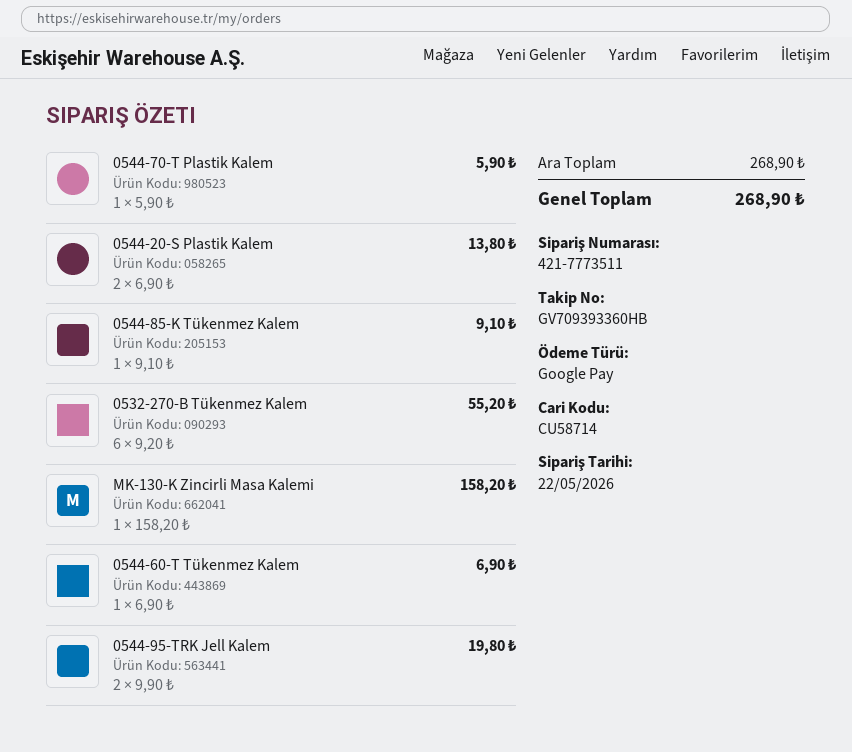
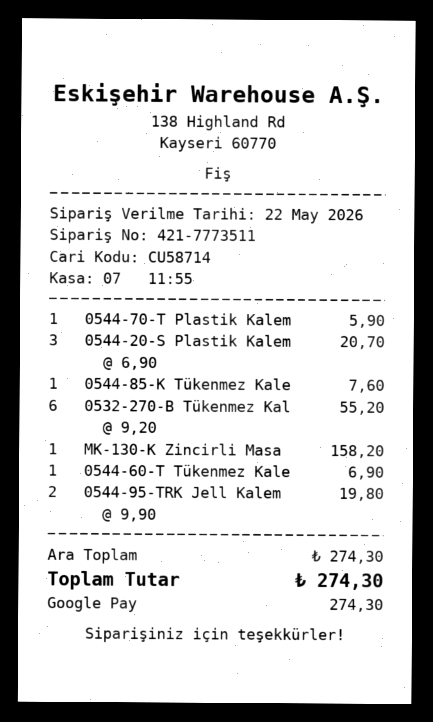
0544-20-S Plastik Kalem: 2 x 6.90 = 13.80 -> 3 x 6.90 = 20.70
0544-85-K Tükenmez Kalem: 1 x 9.10 = 9.10 -> 1 x 7.60 = 7.60
subtotal: 268.90 -> 274.30
total: 268.90 -> 274.30

